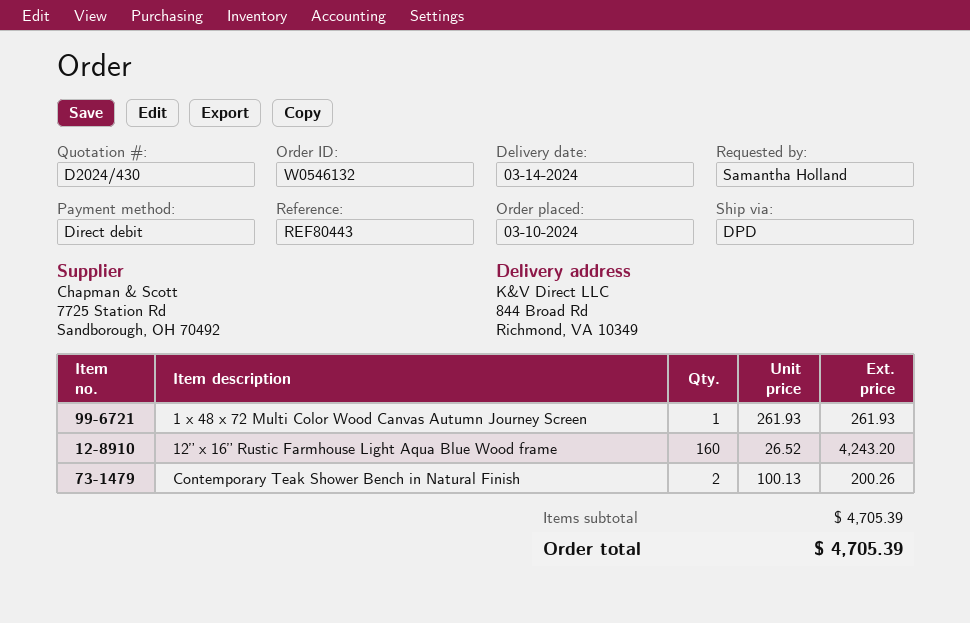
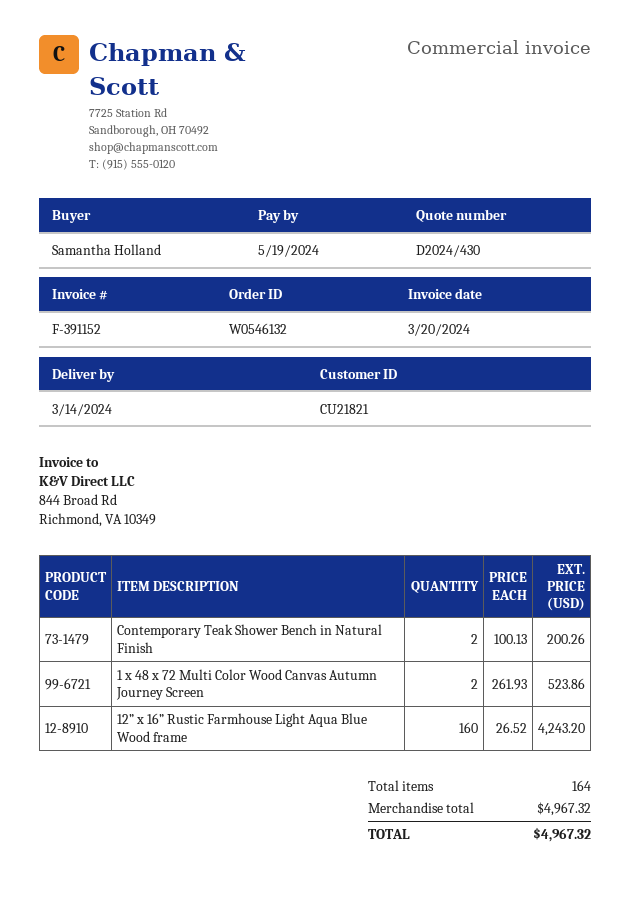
1 x 48 x 72 Multi Color Wood Canvas Autumn Journey Screen: 1 x 261.93 = 261.93 -> 2 x 261.93 = 523.86
subtotal: 4705.39 -> 4967.32
total: 4705.39 -> 4967.32

